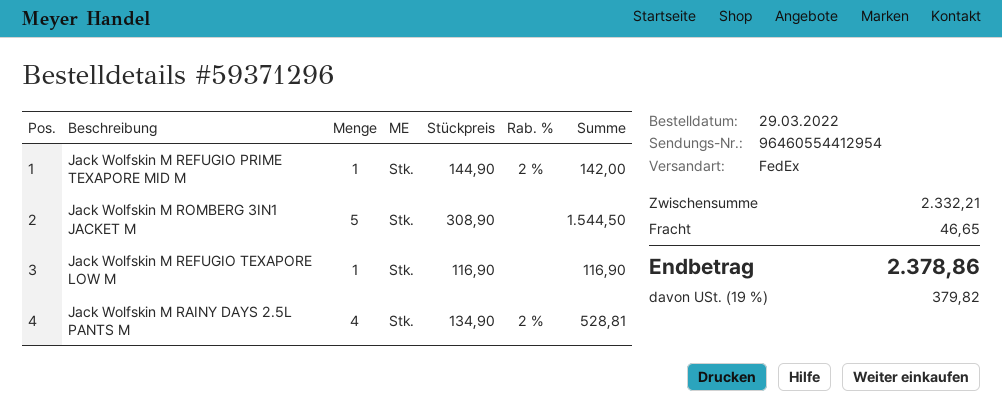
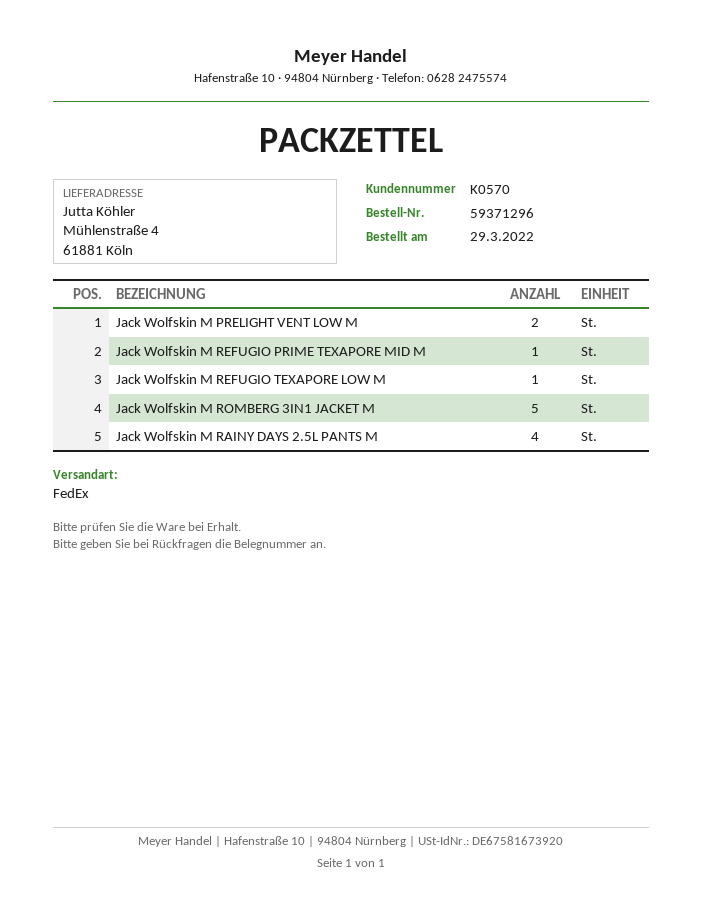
Jack Wolfskin M PRELIGHT VENT LOW M: none -> 2

